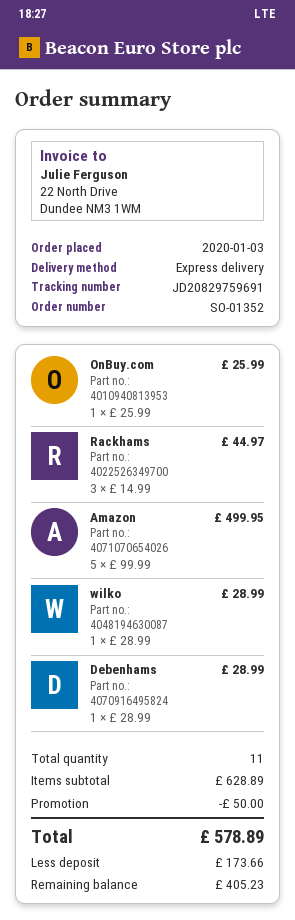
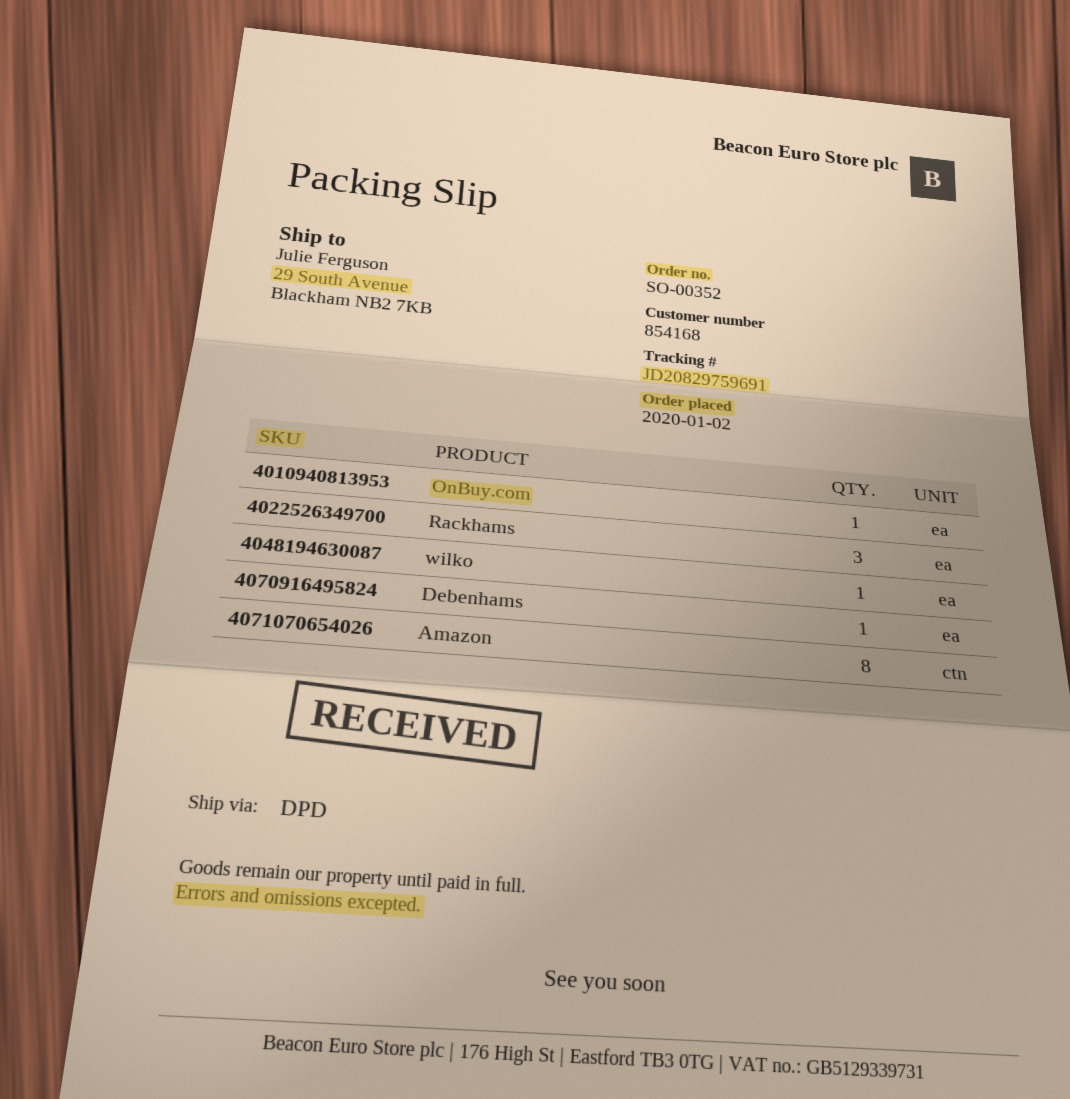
order number: SO-01352 -> SO-00352
order date: 2020-01-03 -> 2020-01-02
shipping method: express -> DPD
Amazon: 5 -> 8

